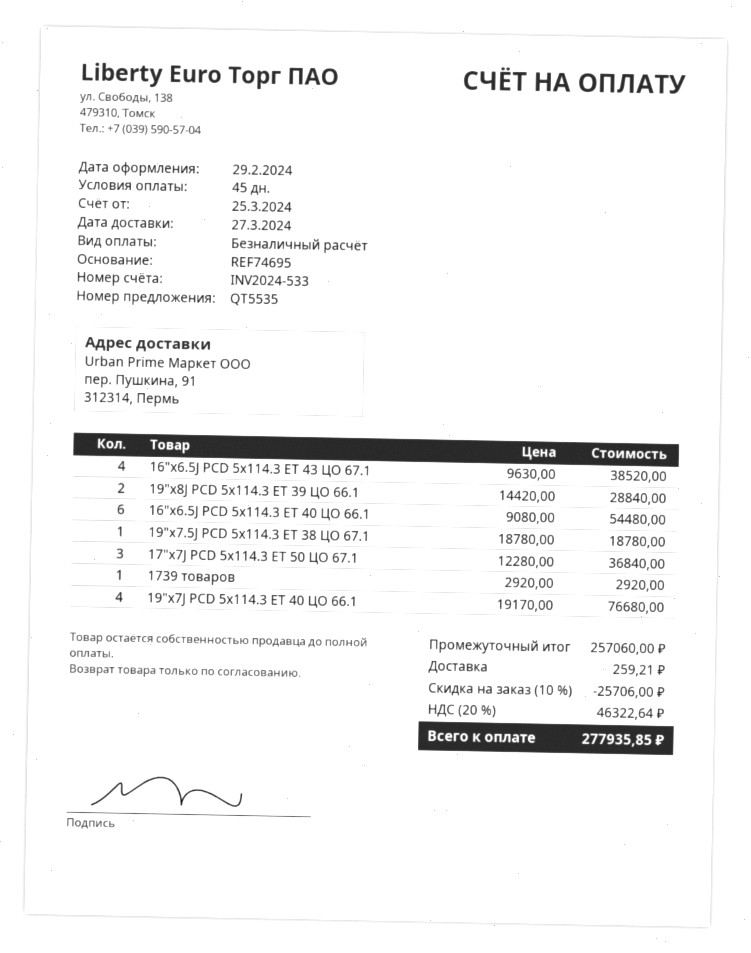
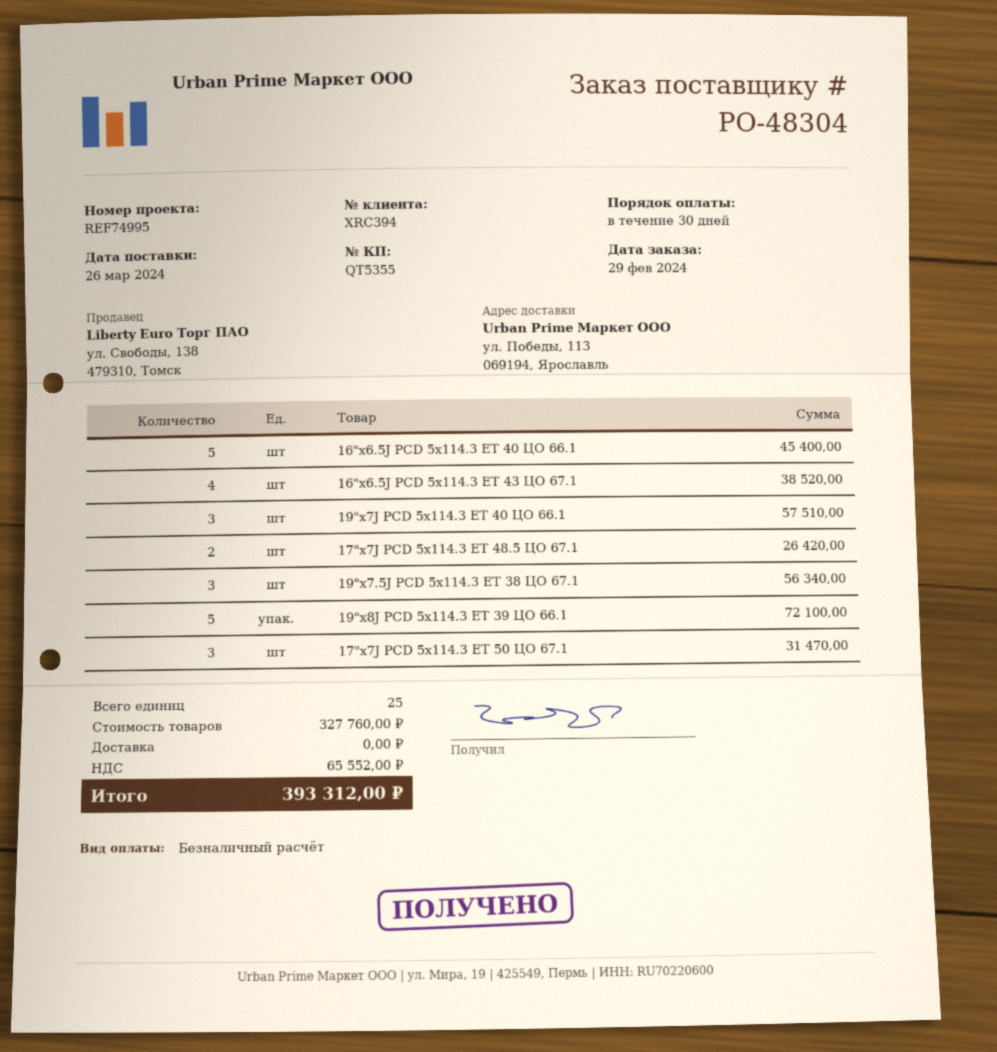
quote number: QT5535 -> QT5355
delivery date: 2024-03-27 -> 2024-03-26
payment terms: 45 days -> 30 days
reference: REF74695 -> REF74995
ship to: пер. Пушкина, 91, 312314, Пермь -> ул. Победы, 113, 069194, Ярославль
19"x8J PCD 5x114.3 ЕТ 39 ЦО 66.1: 2 for 28840.00 -> 5 for 72100.00
16"x6.5J PCD 5x114.3 ЕТ 40 ЦО 66.1: 6 for 54480.00 -> 5 for 45400.00
19"x7.5J PCD 5x114.3 ЕТ 38 ЦО 67.1: 1 for 18780.00 -> 3 for 56340.00
17"x7J PCD 5x114.3 ЕТ 50 ЦО 67.1: 3 for 36840.00 -> 3 for 31470.00
1739 товаров: 1 for 2920.00 -> none
19"x7J PCD 5x114.3 ЕТ 40 ЦО 66.1: 4 for 76680.00 -> 3 for 57510.00
17"x7J PCD 5x114.3 ЕТ 48.5 ЦО 67.1: none -> 2 for 26420.00
subtotal: 257060.00 -> 327760.00
discount: 10% = 25706.00 -> none
shipping: 259.21 -> 0.00
tax: 46322.64 -> 65552.00
total: 277935.85 -> 393312.00

